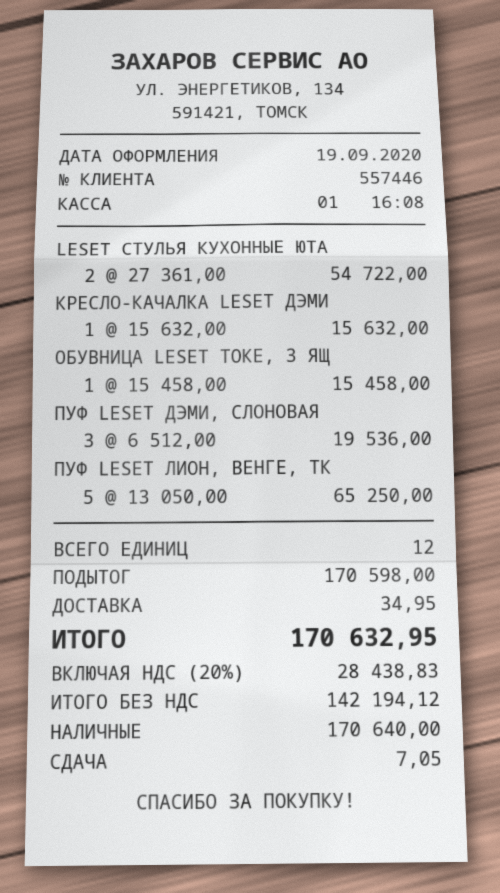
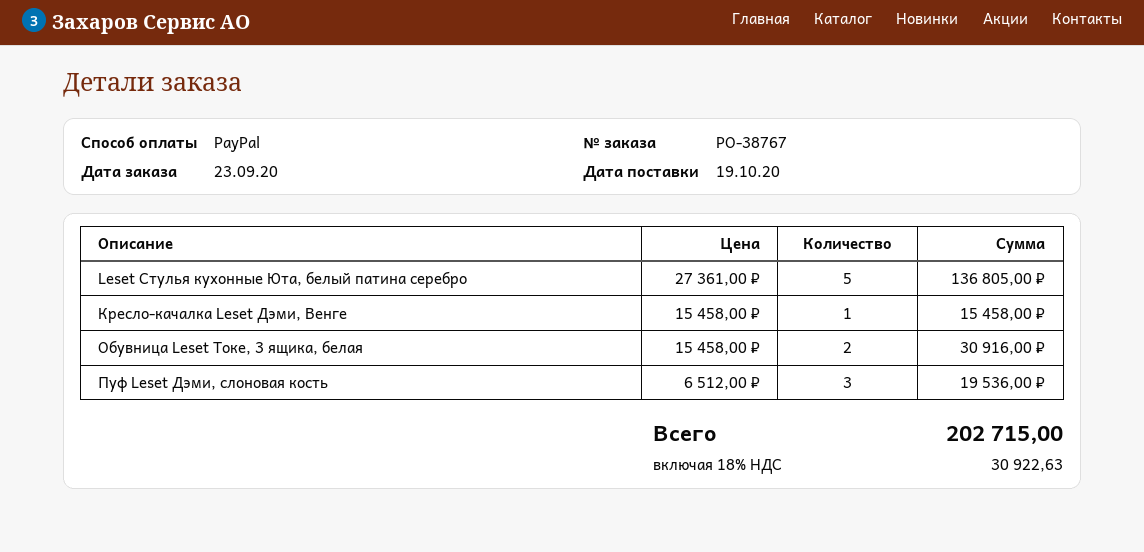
order date: 2020-09-19 -> 2020-09-23
payment method: cash -> PayPal
LESET СТУЛЬЯ КУХОННЫЕ ЮТА: 2 x 27361.00 = 54722.00 -> 5 x 27361.00 = 136805.00
КРЕСЛО-КАЧАЛКА LESET ДЭМИ: 1 x 15632.00 = 15632.00 -> 1 x 15458.00 = 15458.00
ОБУВНИЦА LESET ТОКЕ, 3 ЯЩ: 1 x 15458.00 = 15458.00 -> 2 x 15458.00 = 30916.00
ПУФ LESET ЛИОН, ВЕНГЕ, ТК: 5 x 13050.00 = 65250.00 -> none
shipping: 34.95 -> none
tax: 20% = 28438.83 -> 18% = 30922.63
total: 170632.95 -> 202715.00

